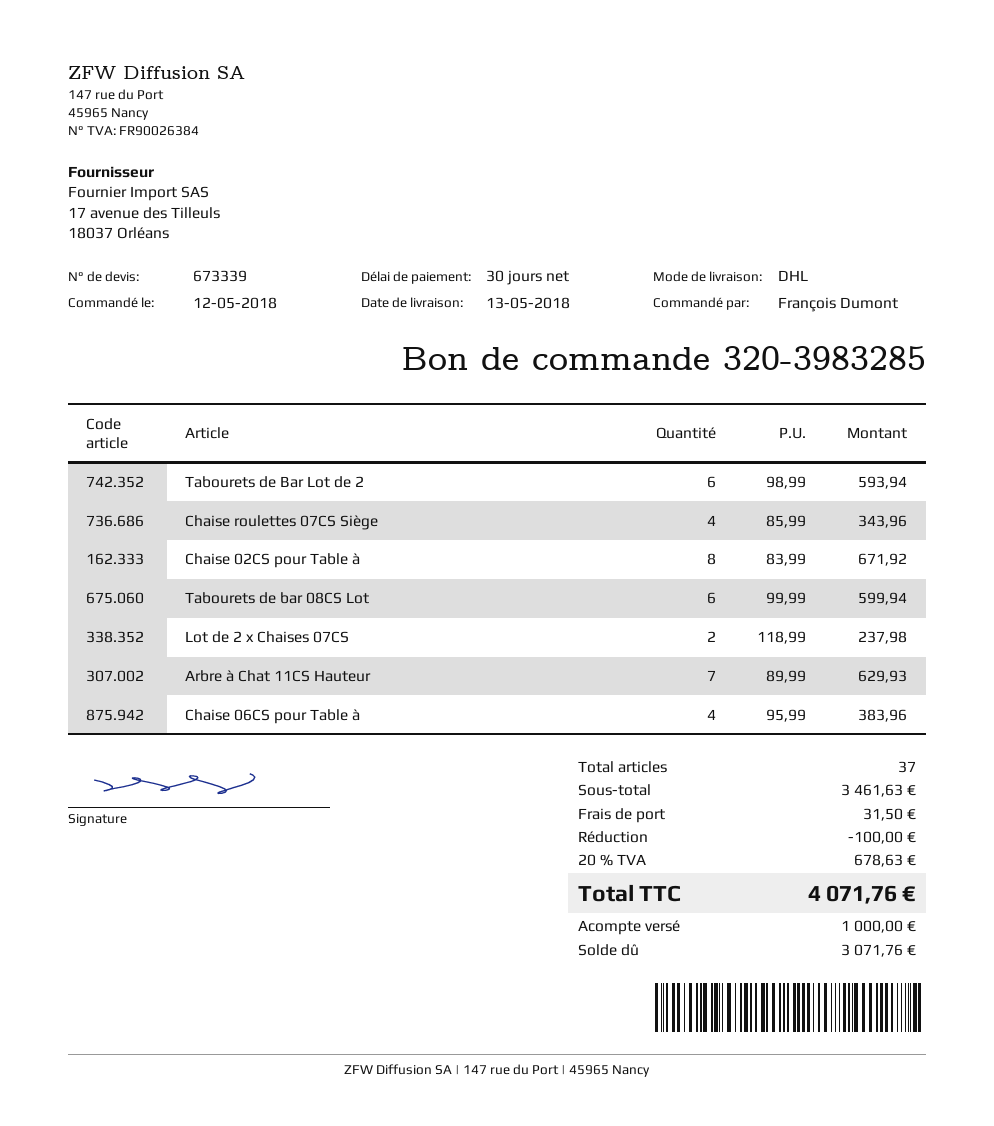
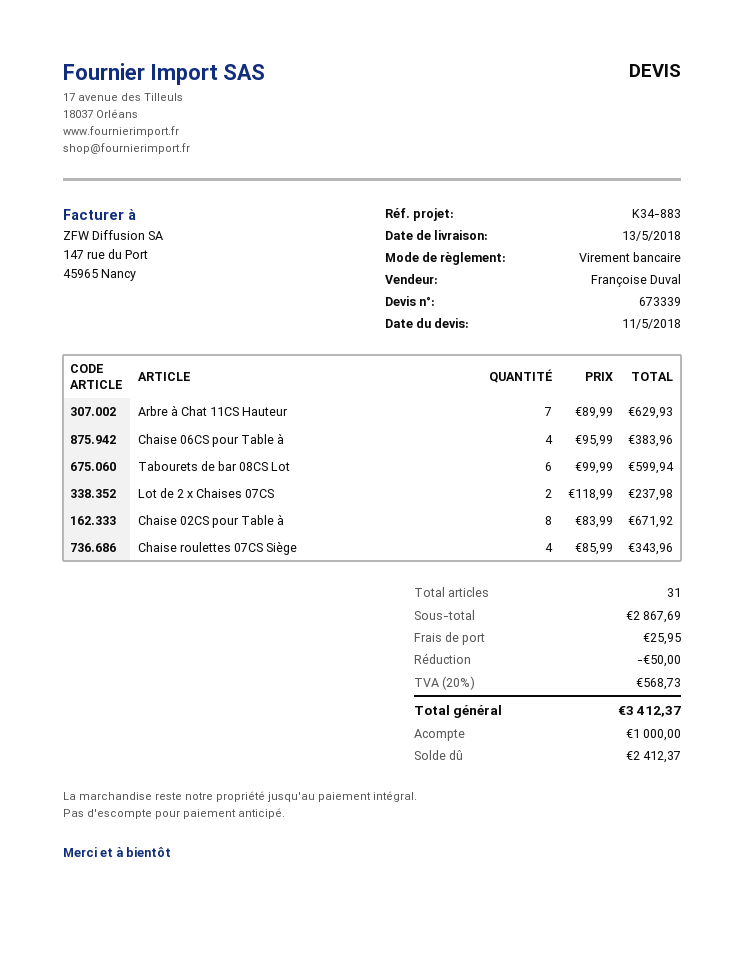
Tabourets de Bar Lot de 2: 6 x 98.99 = 593.94 -> none
total quantity: 37 -> 31
subtotal: 3461.63 -> 2867.69
discount: 100.00 -> 50.00
shipping: 31.50 -> 25.95
tax: 20% = 678.63 -> 20% = 568.73
total: 4071.76 -> 3412.37
balance: 3071.76 -> 2412.37

